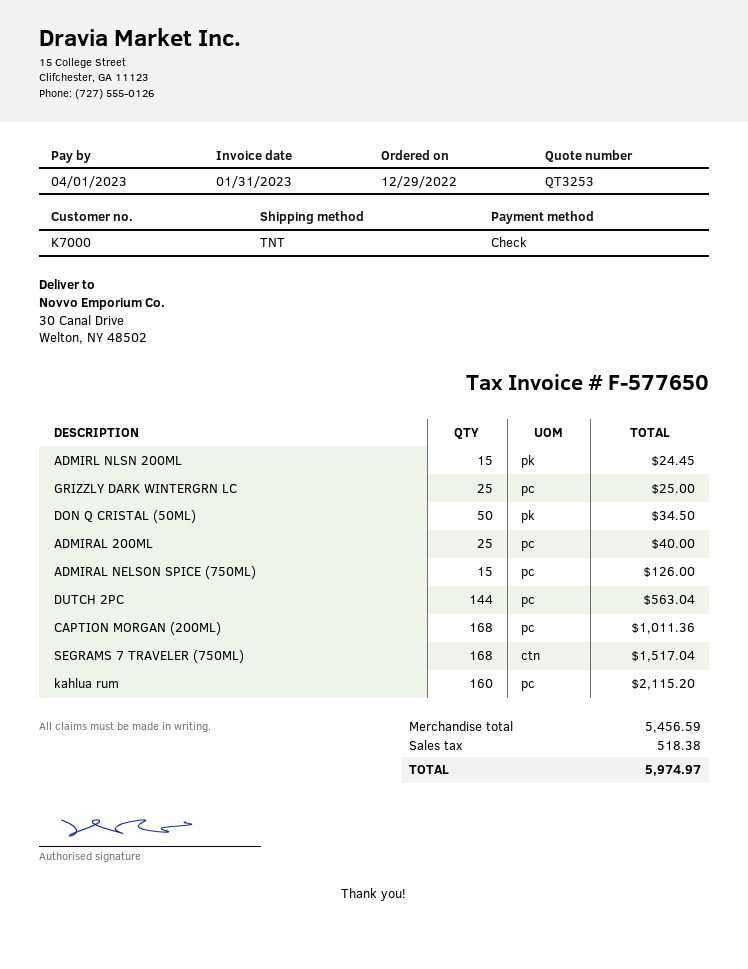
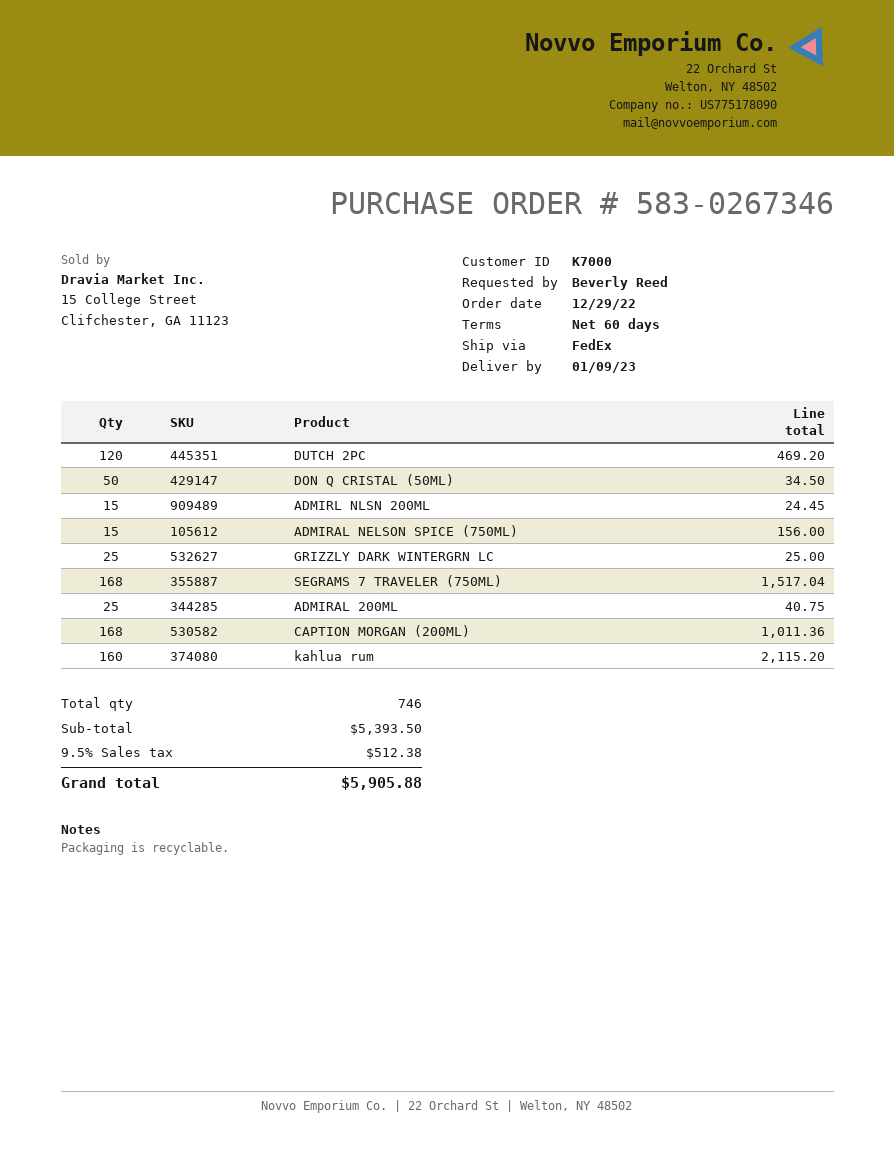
shipping method: TNT -> FedEx
ADMIRAL 200ML: 25 for 40.00 -> 25 for 40.75
ADMIRAL NELSON SPICE (750ML): 15 for 126.00 -> 15 for 156.00
DUTCH 2PC: 144 for 563.04 -> 120 for 469.20
subtotal: 5456.59 -> 5393.50
tax: 518.38 -> 512.38
total: 5974.97 -> 5905.88

